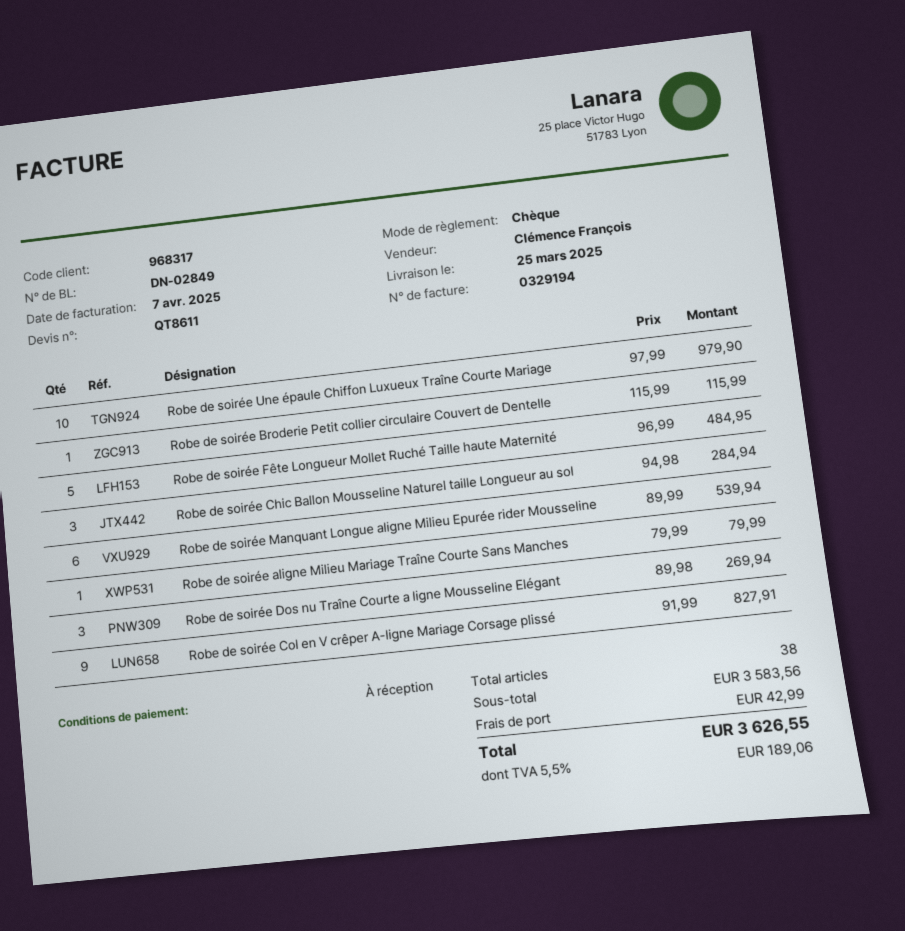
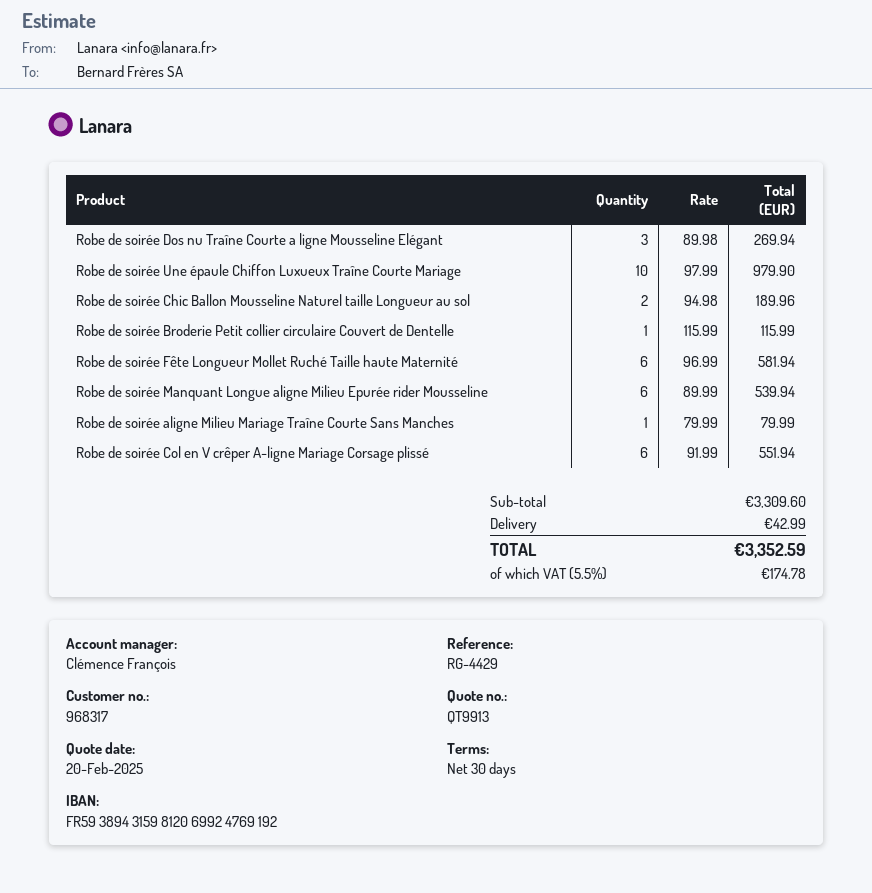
quote number: QT8611 -> QT9913
payment terms: on receipt -> 30 days
Robe de soirée Fête Longueur Mollet Ruché Taille haute Maternité: 5 x 96.99 = 484.95 -> 6 x 96.99 = 581.94
Robe de soirée Chic Ballon Mousseline Naturel taille Longueur au sol: 3 x 94.98 = 284.94 -> 2 x 94.98 = 189.96
Robe de soirée Col en V crêper A-ligne Mariage Corsage plissé: 9 x 91.99 = 827.91 -> 6 x 91.99 = 551.94
subtotal: 3583.56 -> 3309.60
tax: 5.5% = 189.06 -> 5.5% = 174.78
total: 3626.55 -> 3352.59

